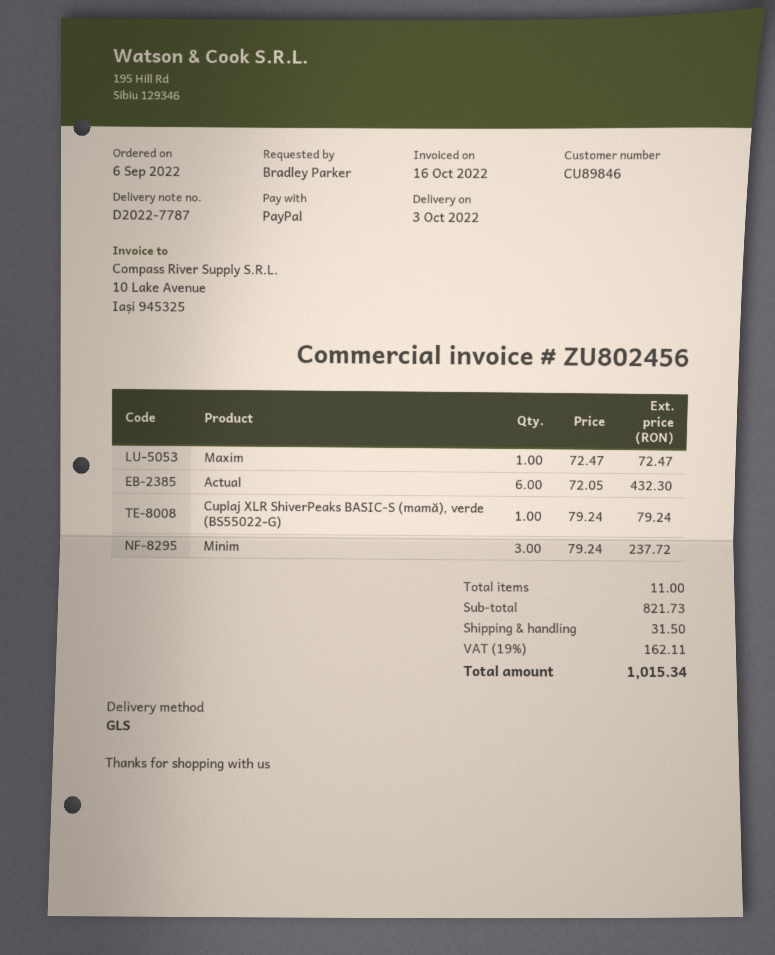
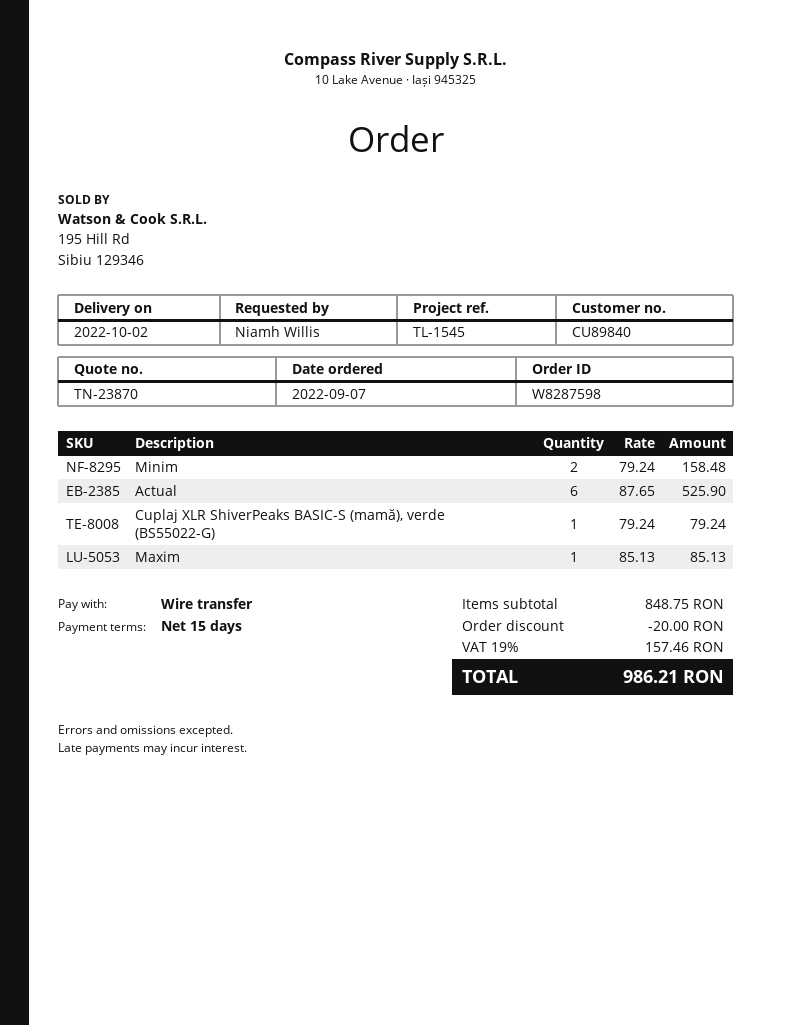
order date: 2022-09-06 -> 2022-09-07
delivery date: 2022-10-03 -> 2022-10-02
customer number: CU89846 -> CU89840
ordered by: Bradley Parker -> Niamh Willis
payment method: PayPal -> bank transfer
Maxim: 1 x 72.47 = 72.47 -> 1 x 85.13 = 85.13
Actual: 6 x 72.05 = 432.30 -> 6 x 87.65 = 525.90
Minim: 3 x 79.24 = 237.72 -> 2 x 79.24 = 158.48
subtotal: 821.73 -> 848.75
discount: none -> 20.00
shipping: 31.50 -> none
tax: 19% = 162.11 -> 19% = 157.46
total: 1015.34 -> 986.21

